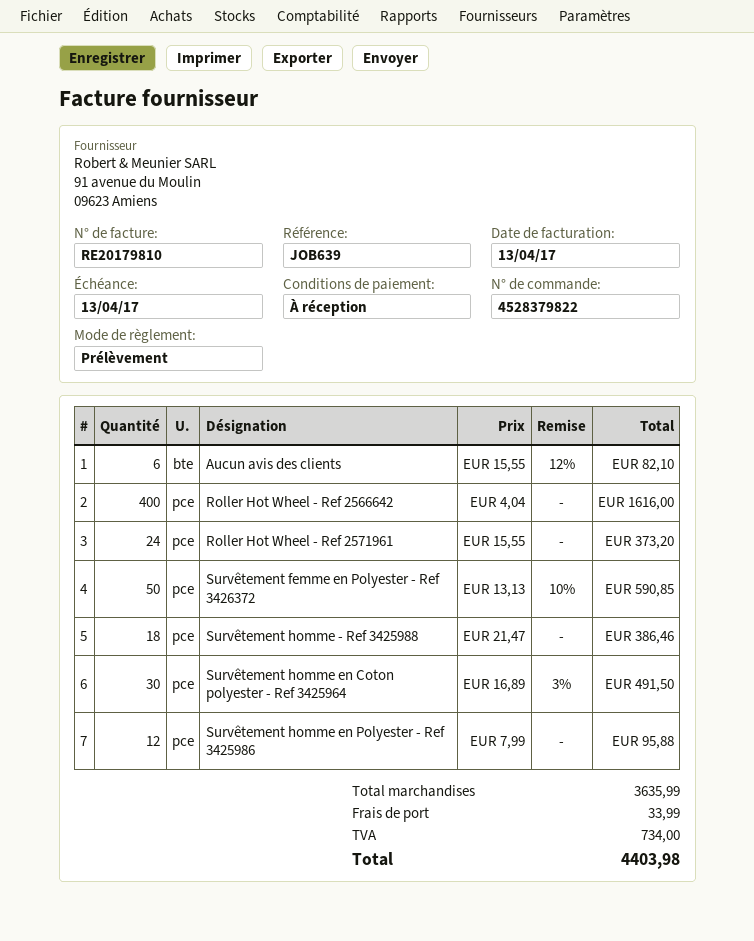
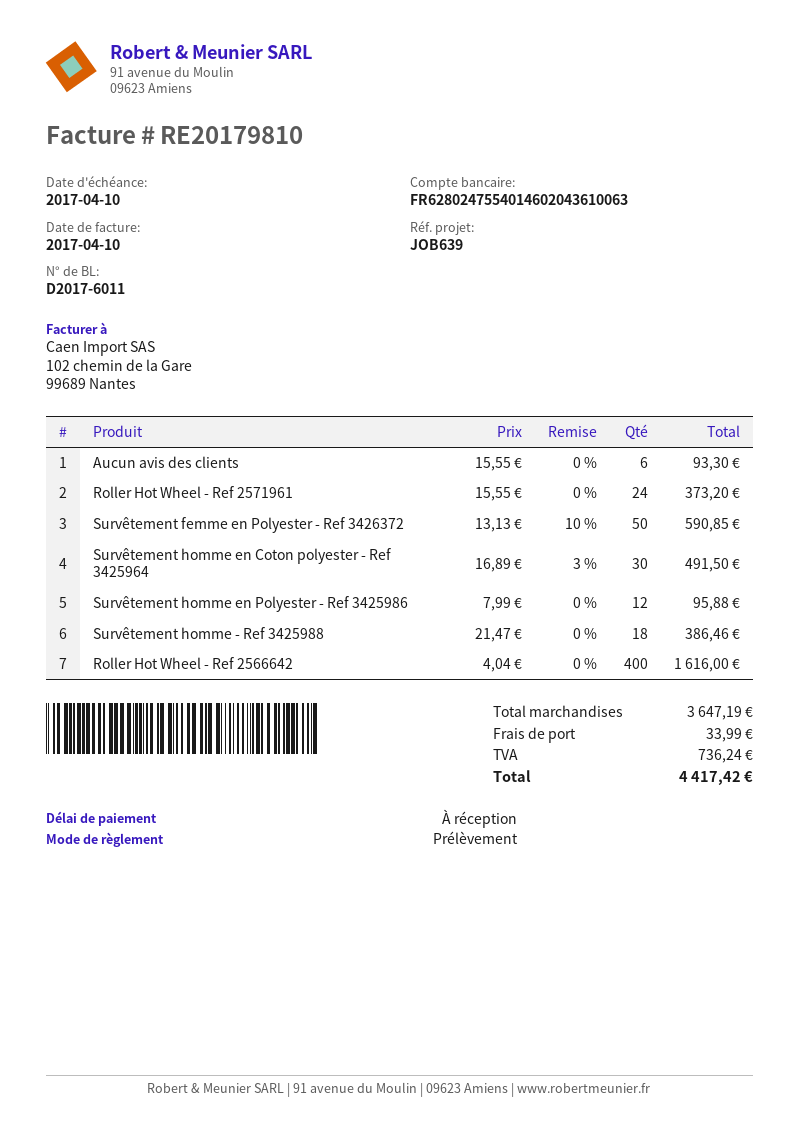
invoice date: 2017-04-13 -> 2017-04-10
due date: 2017-04-13 -> 2017-04-10
Aucun avis des clients: 6 x 15.55 - 12% = 82.10 -> 6 x 15.55 = 93.30
subtotal: 3635.99 -> 3647.19
tax: 734.00 -> 736.24
total: 4403.98 -> 4417.42

